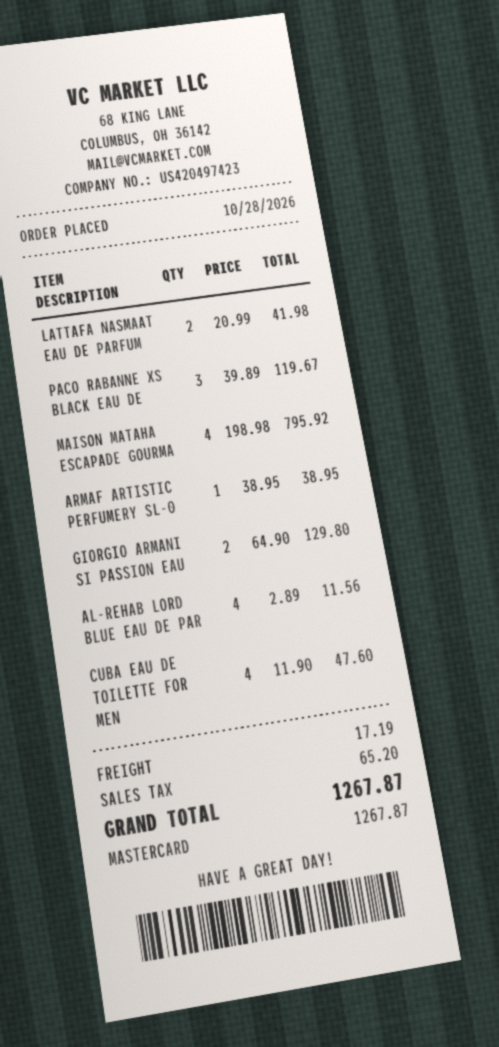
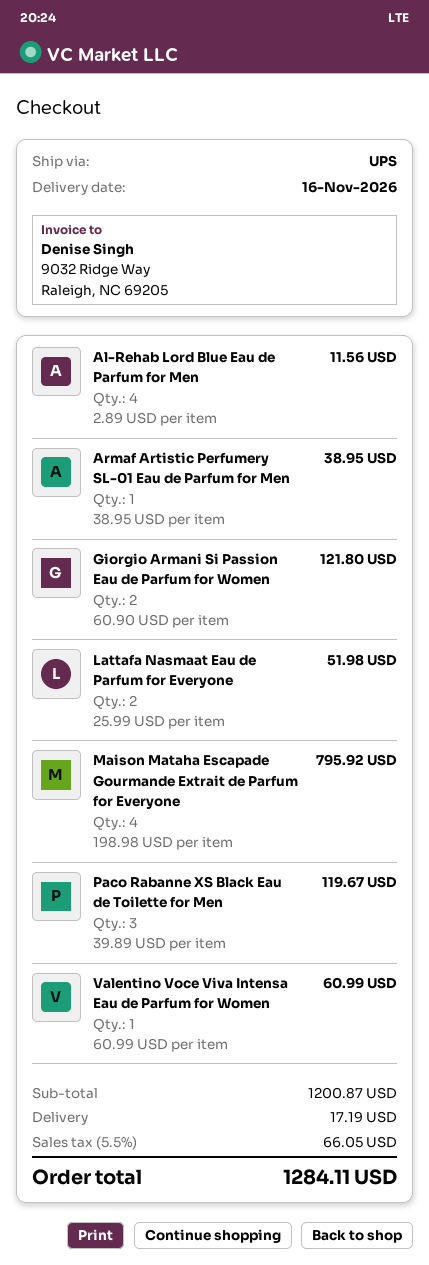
LATTAFA NASMAAT EAU DE PARFUM: 2 x 20.99 = 41.98 -> 2 x 25.99 = 51.98
GIORGIO ARMANI SI PASSION EAU: 2 x 64.90 = 129.80 -> 2 x 60.90 = 121.80
CUBA EAU DE TOILETTE FOR MEN: 4 x 11.90 = 47.60 -> none
Valentino Voce Viva Intensa Eau de Parfum for Women: none -> 1 x 60.99 = 60.99
tax: 65.20 -> 66.05
total: 1267.87 -> 1284.11

